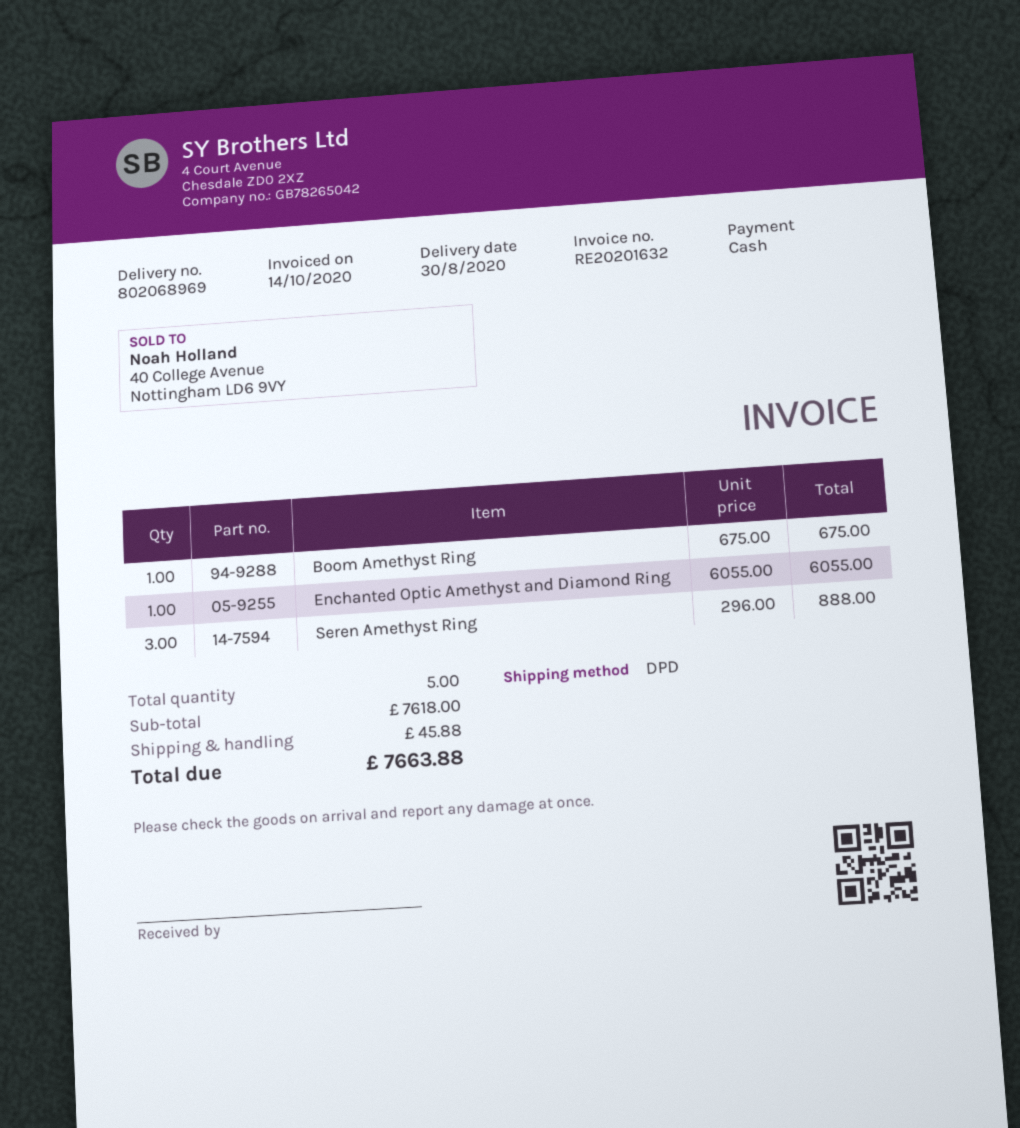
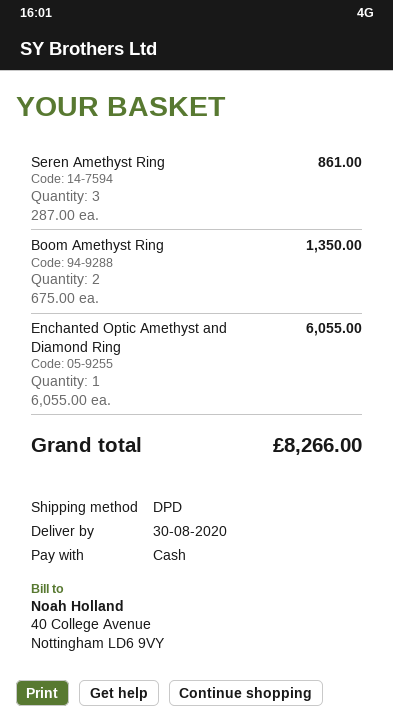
Boom Amethyst Ring: 1 x 675.00 = 675.00 -> 2 x 675.00 = 1350.00
Seren Amethyst Ring: 3 x 296.00 = 888.00 -> 3 x 287.00 = 861.00
shipping: 45.88 -> none
total: 7663.88 -> 8266.00

